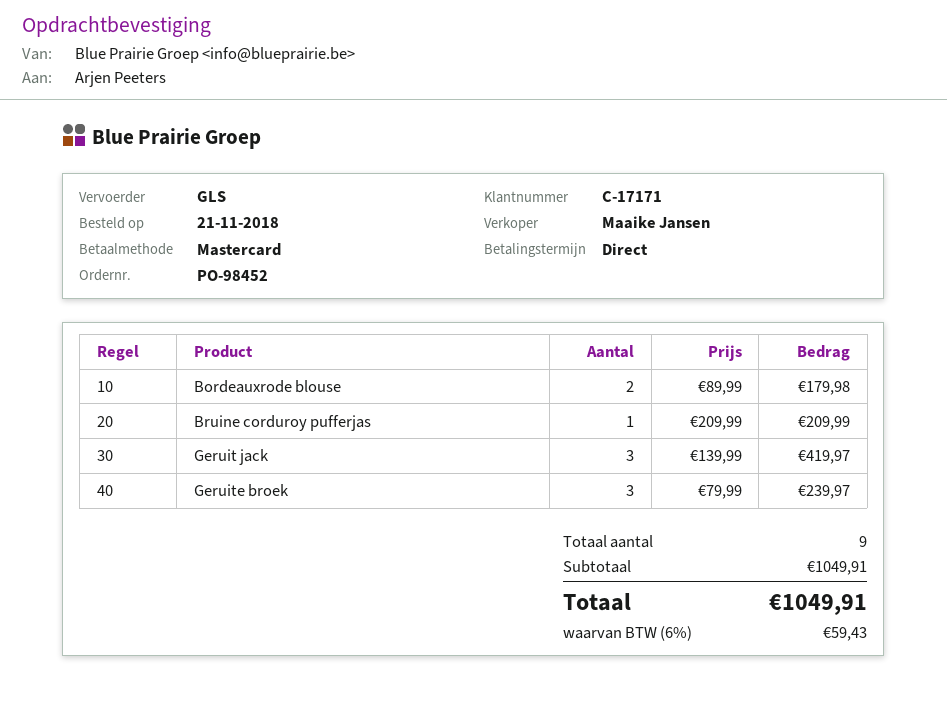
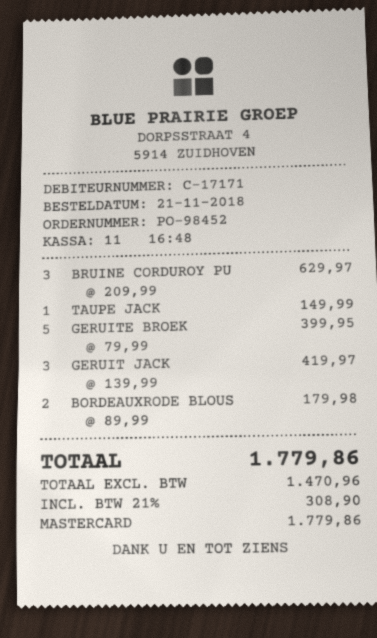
Bruine corduroy pufferjas: 1 x 209.99 = 209.99 -> 3 x 209.99 = 629.97
Geruite broek: 3 x 79.99 = 239.97 -> 5 x 79.99 = 399.95
TAUPE JACK: none -> 1 x 149.99 = 149.99
tax: 6% = 59.43 -> 21% = 308.90
total: 1049.91 -> 1779.86

